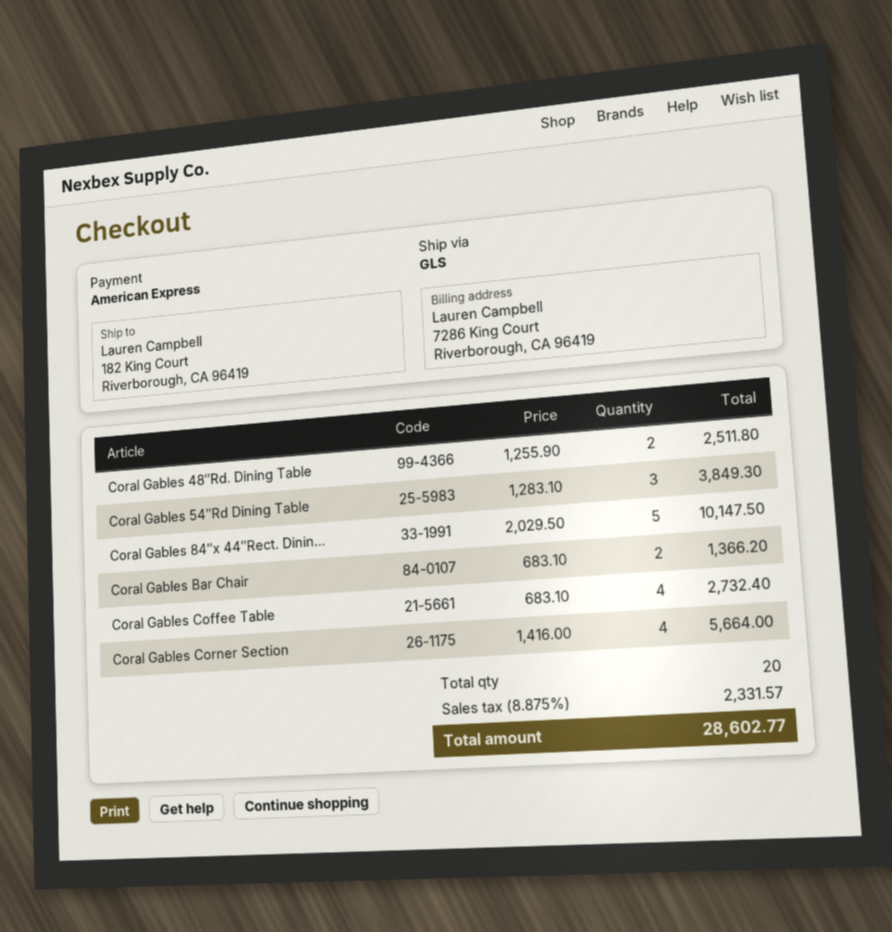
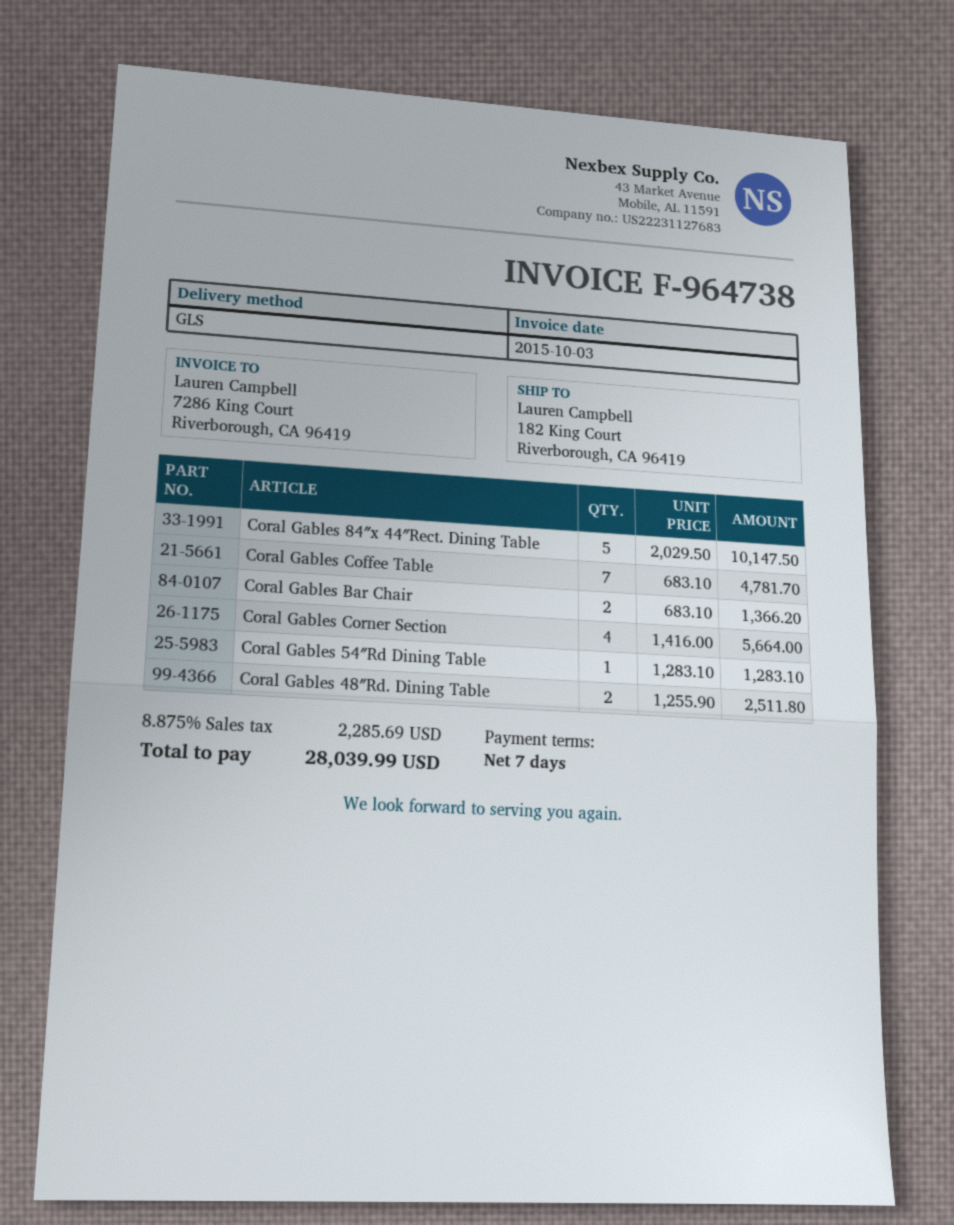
Coral Gables 54″Rd Dining Table: 3 x 1283.10 = 3849.30 -> 1 x 1283.10 = 1283.10
Coral Gables Coffee Table: 4 x 683.10 = 2732.40 -> 7 x 683.10 = 4781.70
tax: 8.875% = 2331.57 -> 8.875% = 2285.69
total: 28602.77 -> 28039.99

